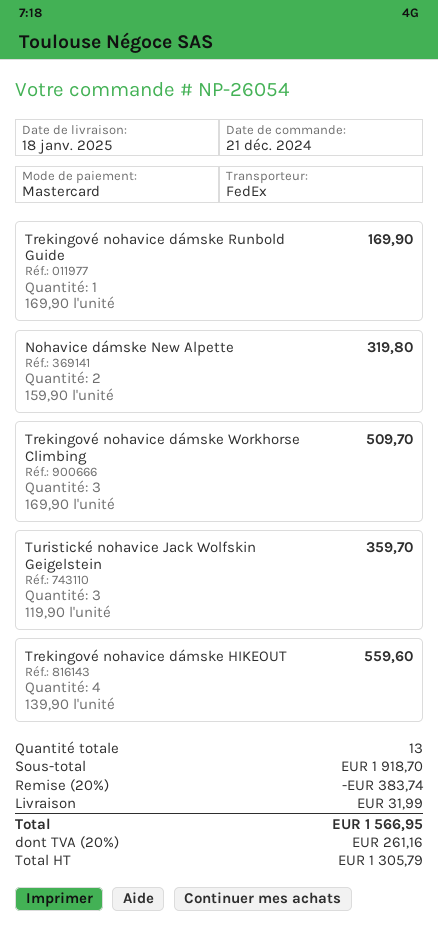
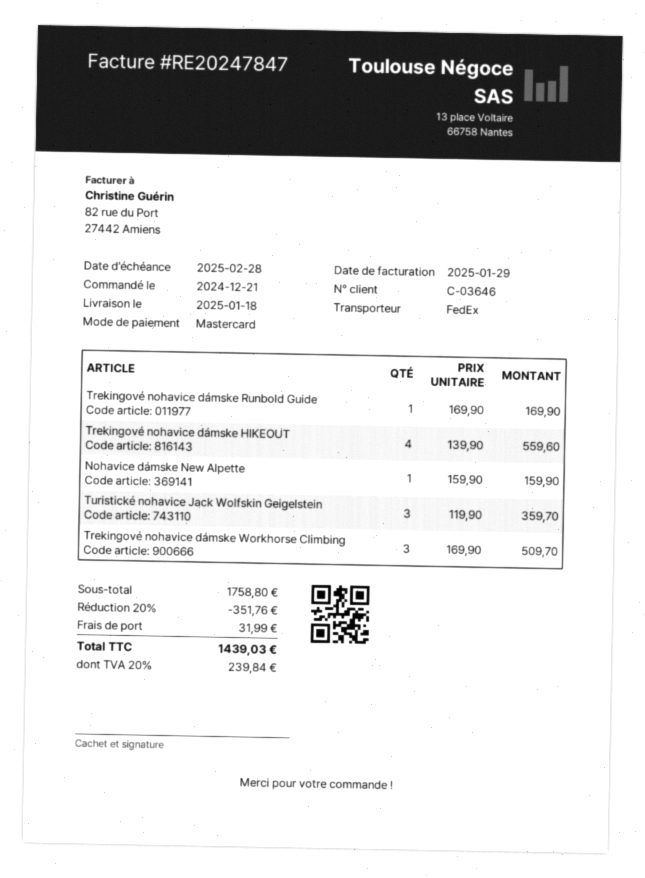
Nohavice dámske New Alpette: 2 x 159.90 = 319.80 -> 1 x 159.90 = 159.90
subtotal: 1918.70 -> 1758.80
discount: 20% = 383.74 -> 20% = 351.76
tax: 20% = 261.16 -> 20% = 239.84
total: 1566.95 -> 1439.03

